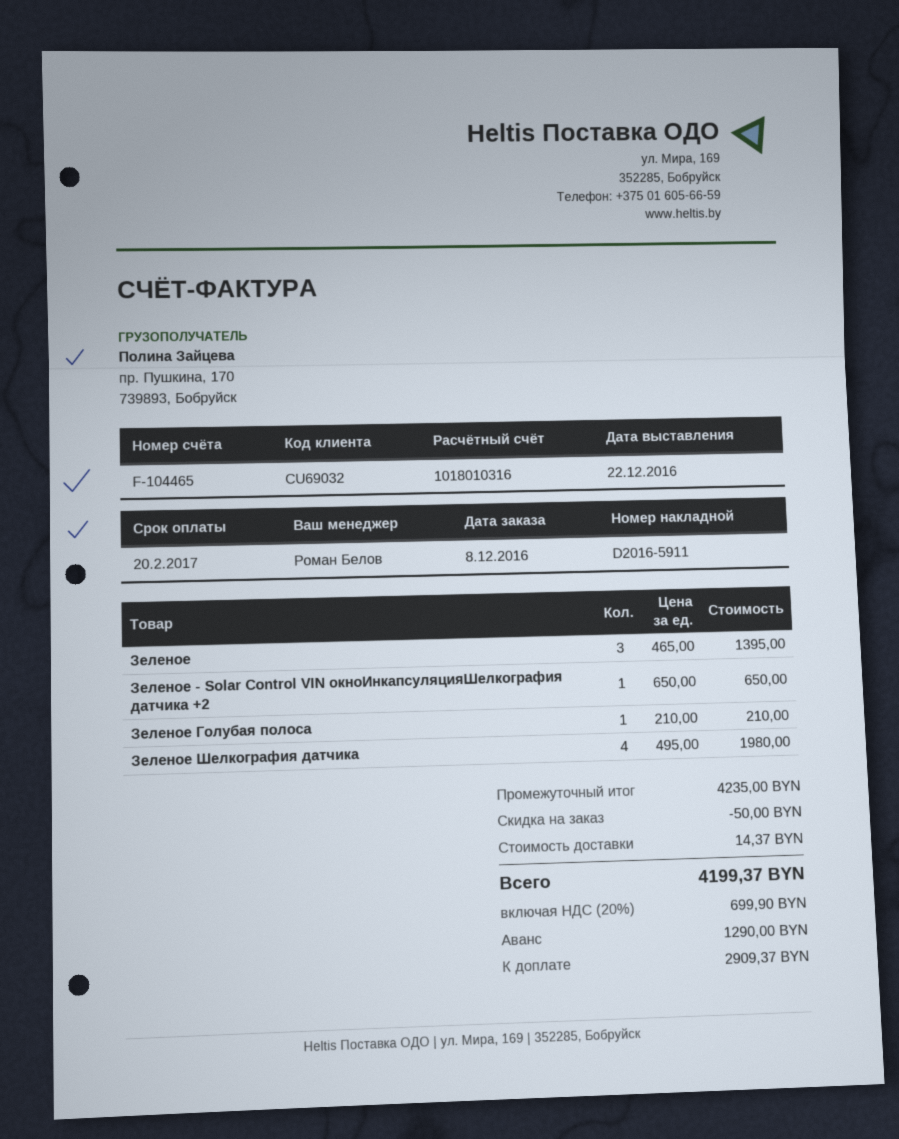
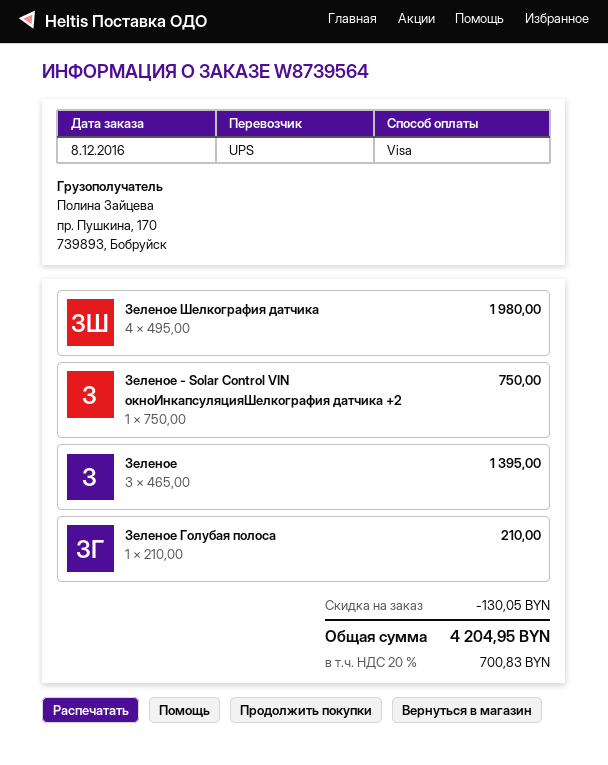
Зеленое - Solar Control VIN окноИнкапсуляцияШелкография датчика +2: 1 x 650.00 = 650.00 -> 1 x 750.00 = 750.00
discount: 50.00 -> 130.05
shipping: 14.37 -> none
tax: 20% = 699.90 -> 20% = 700.83
total: 4199.37 -> 4204.95

